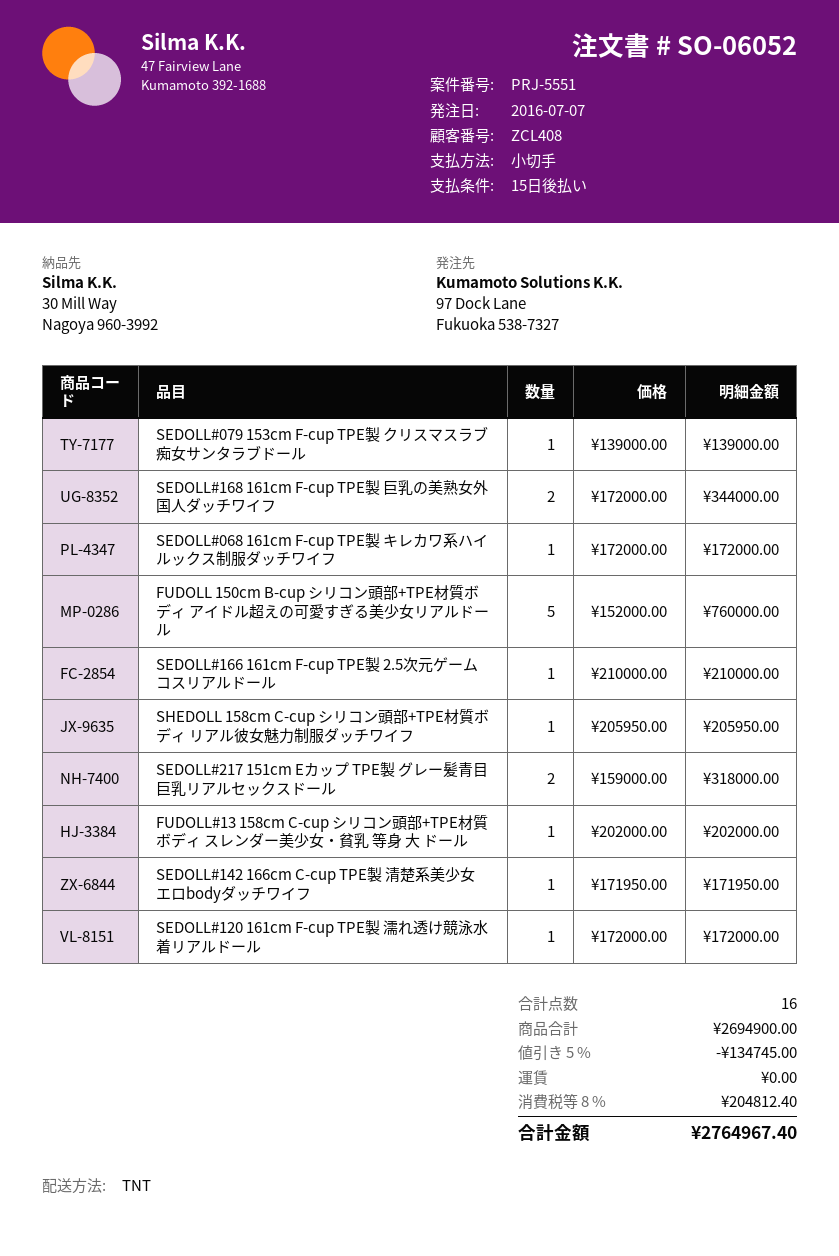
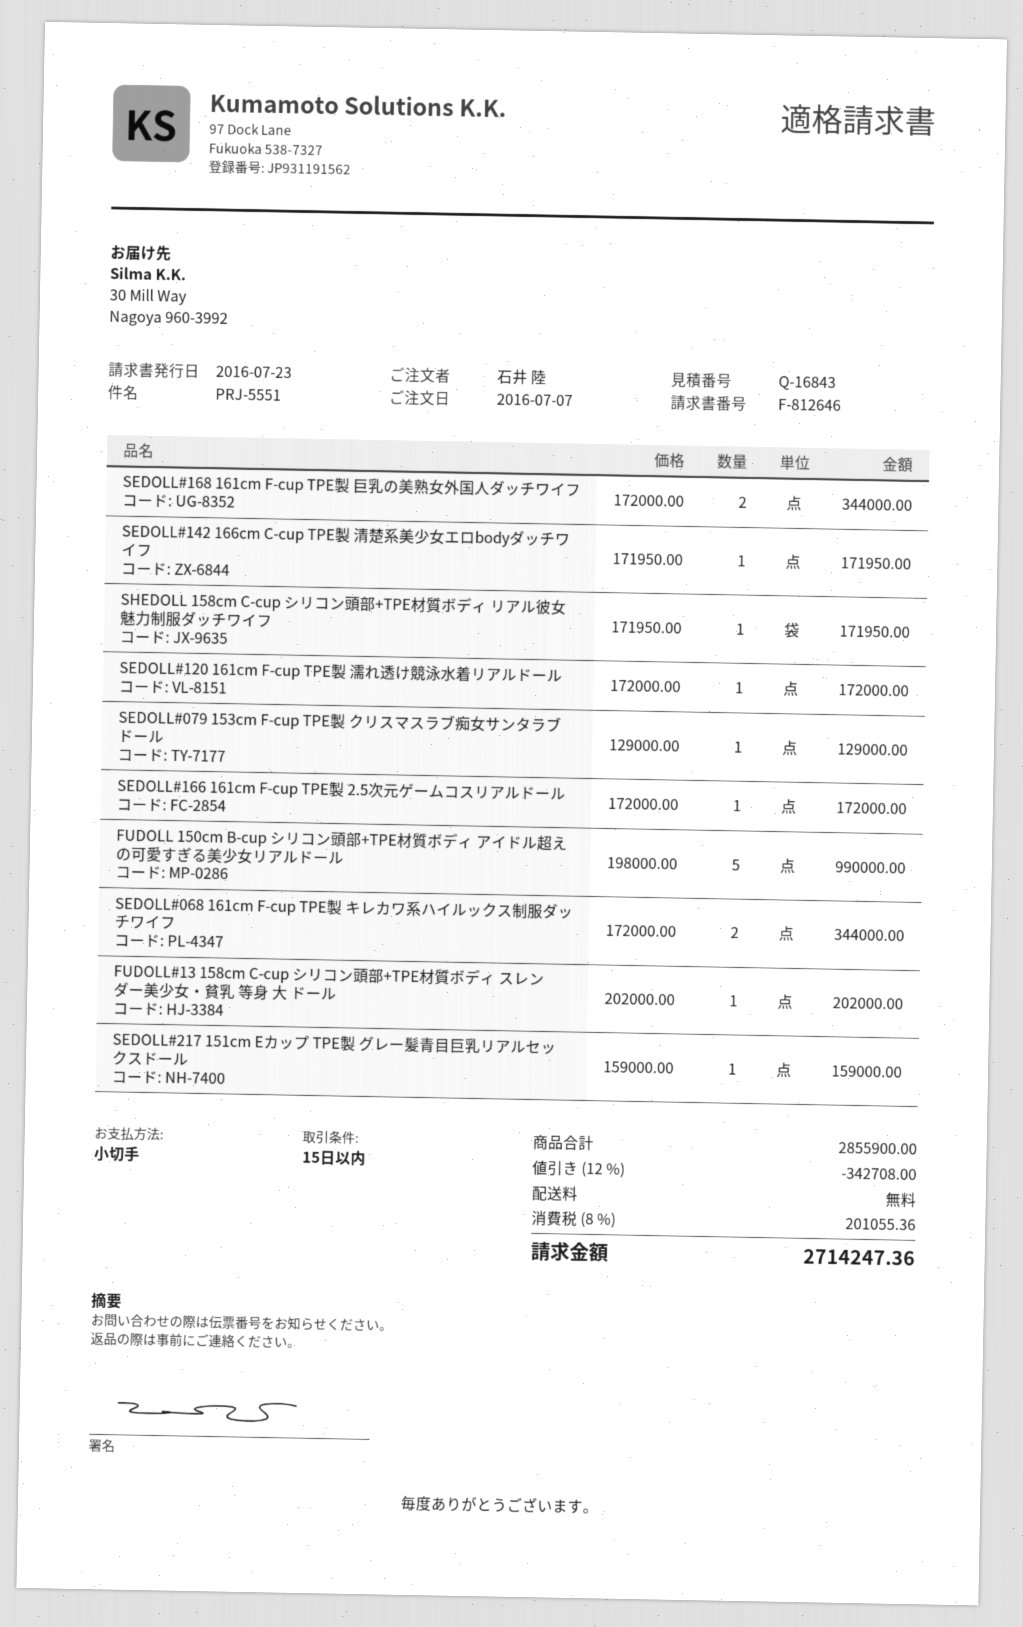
SEDOLL#079 153cm F-cup TPE製 クリスマスラブ痴女サンタラブドール: 1 x 139000.00 = 139000.00 -> 1 x 129000.00 = 129000.00
SEDOLL#068 161cm F-cup TPE製 キレカワ系ハイルックス制服ダッチワイフ: 1 x 172000.00 = 172000.00 -> 2 x 172000.00 = 344000.00
FUDOLL 150cm B-cup シリコン頭部+TPE材質ボディ アイドル超えの可愛すぎる美少女リアルドール: 5 x 152000.00 = 760000.00 -> 5 x 198000.00 = 990000.00
SEDOLL#166 161cm F-cup TPE製 2.5次元ゲームコスリアルドール: 1 x 210000.00 = 210000.00 -> 1 x 172000.00 = 172000.00
SHEDOLL 158cm C-cup シリコン頭部+TPE材質ボディ リアル彼女魅力制服ダッチワイフ: 1 x 205950.00 = 205950.00 -> 1 x 171950.00 = 171950.00
SEDOLL#217 151cm Eカップ TPE製 グレー髪青目巨乳リアルセックスドール: 2 x 159000.00 = 318000.00 -> 1 x 159000.00 = 159000.00
subtotal: 2694900.00 -> 2855900.00
discount: 5% = 134745.00 -> 12% = 342708.00
tax: 8% = 204812.40 -> 8% = 201055.36
total: 2764967.40 -> 2714247.36

